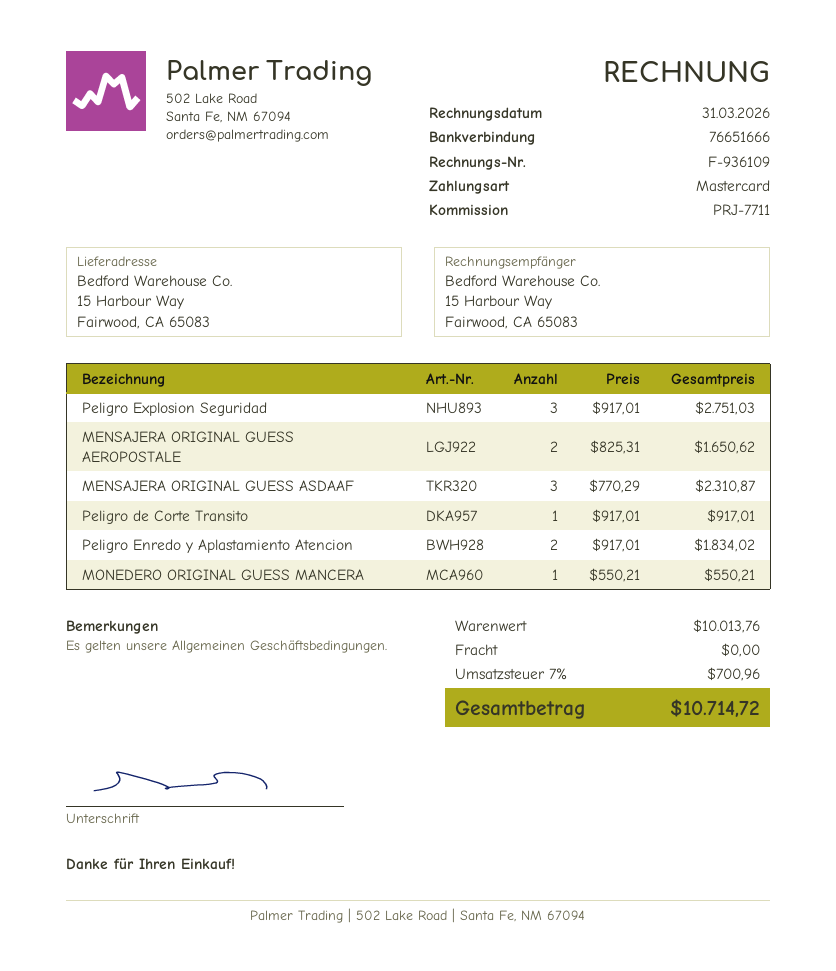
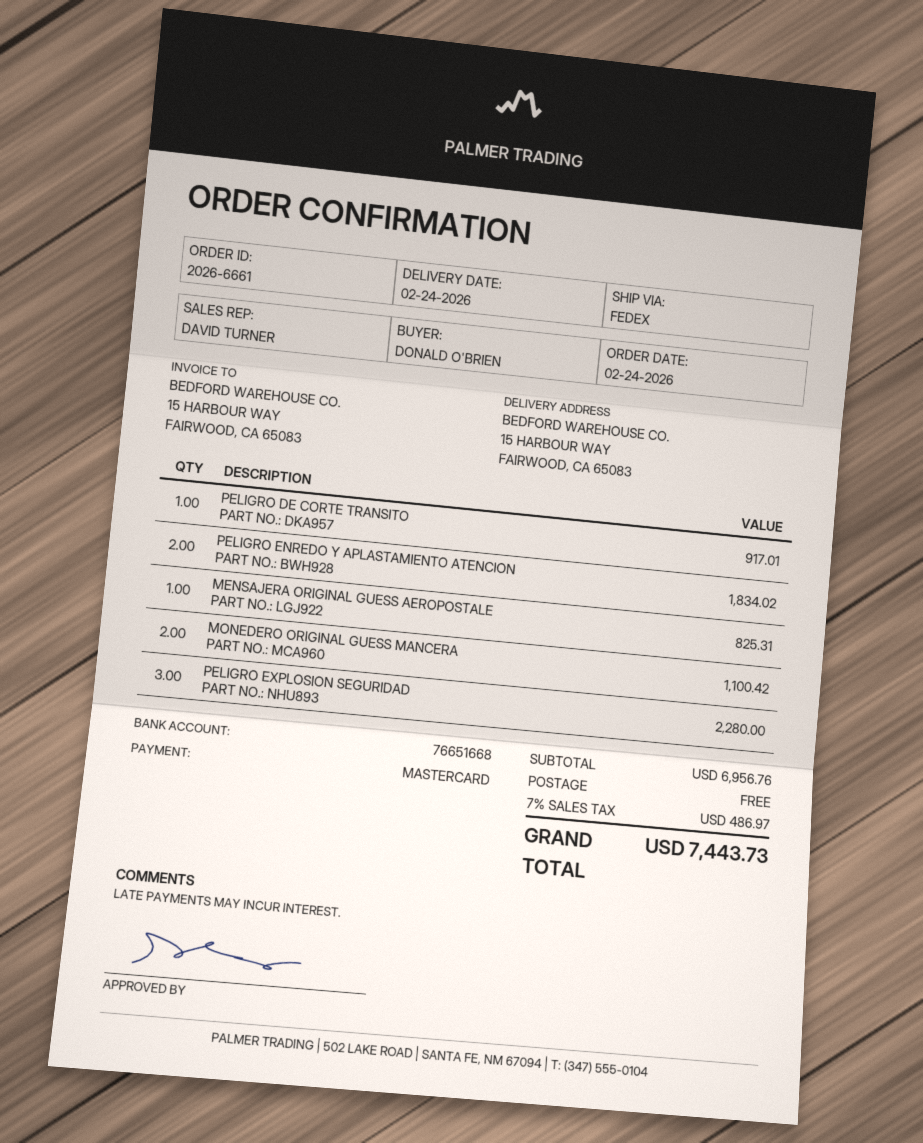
bank account: 76651666 -> 76651668
Peligro Explosion Seguridad: 3 for 2751.03 -> 3 for 2280.00
MENSAJERA ORIGINAL GUESS AEROPOSTALE: 2 for 1650.62 -> 1 for 825.31
MENSAJERA ORIGINAL GUESS ASDAAF: 3 for 2310.87 -> none
MONEDERO ORIGINAL GUESS MANCERA: 1 for 550.21 -> 2 for 1100.42
subtotal: 10013.76 -> 6956.76
tax: 7% = 700.96 -> 7% = 486.97
total: 10714.72 -> 7443.73

